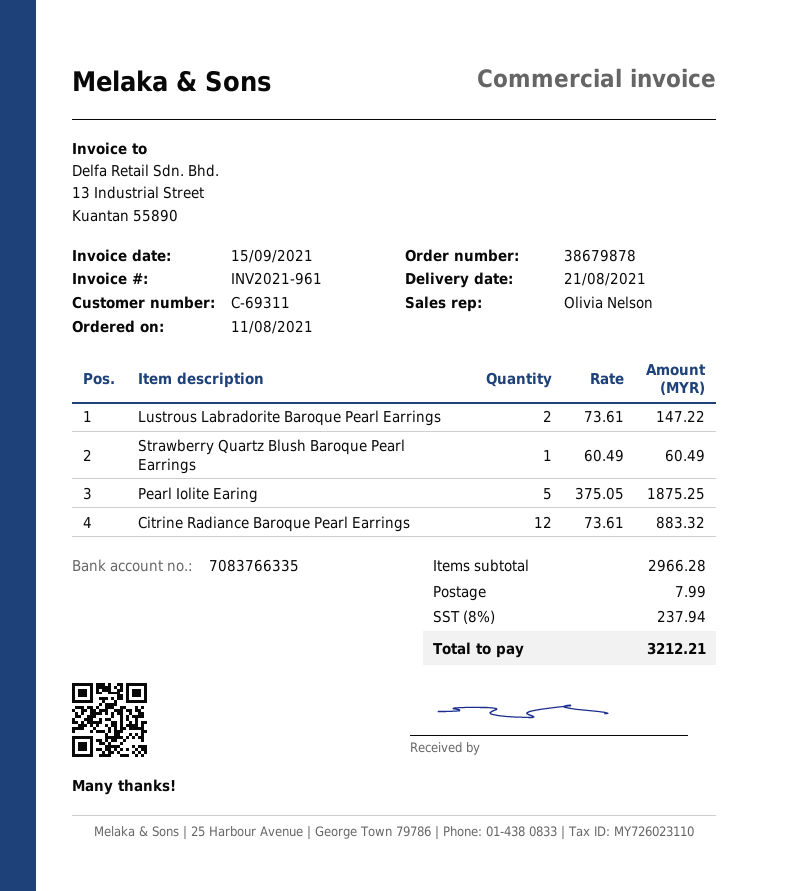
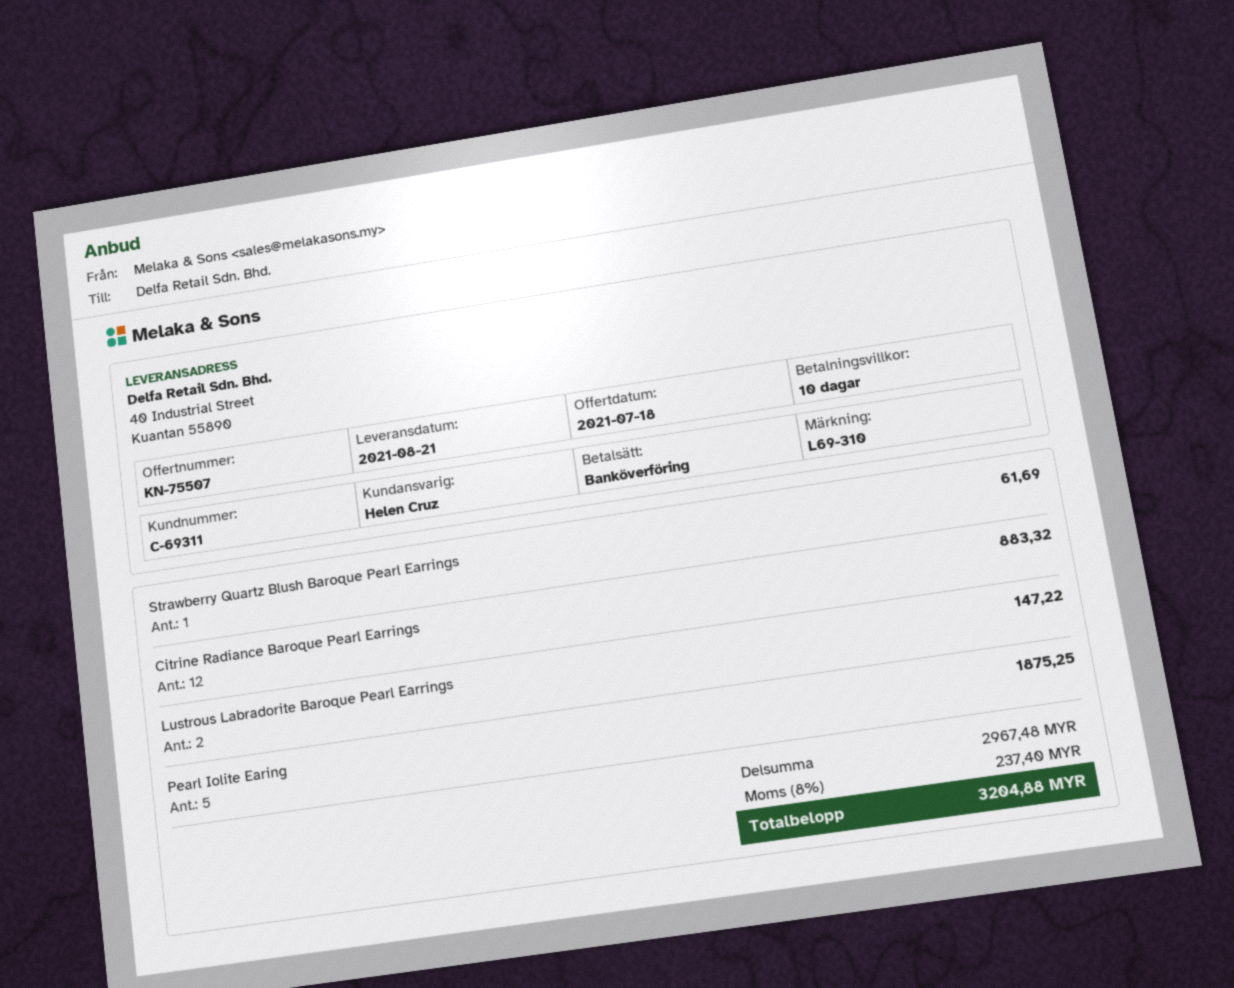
sales rep: Olivia Nelson -> Helen Cruz
Strawberry Quartz Blush Baroque Pearl Earrings: 1 for 60.49 -> 1 for 61.69
subtotal: 2966.28 -> 2967.48
shipping: 7.99 -> none
tax: 8% = 237.94 -> 8% = 237.40
total: 3212.21 -> 3204.88

